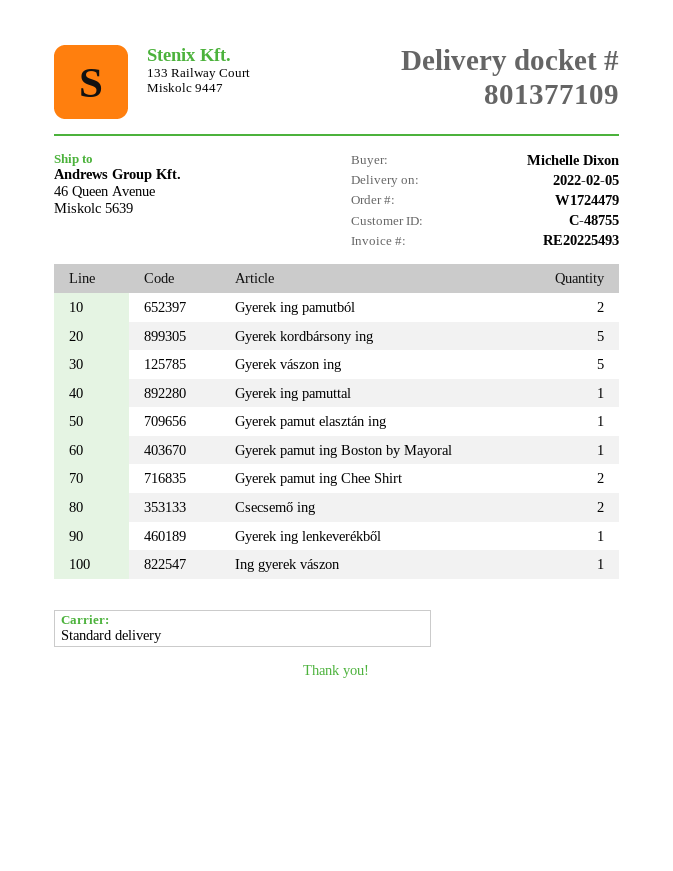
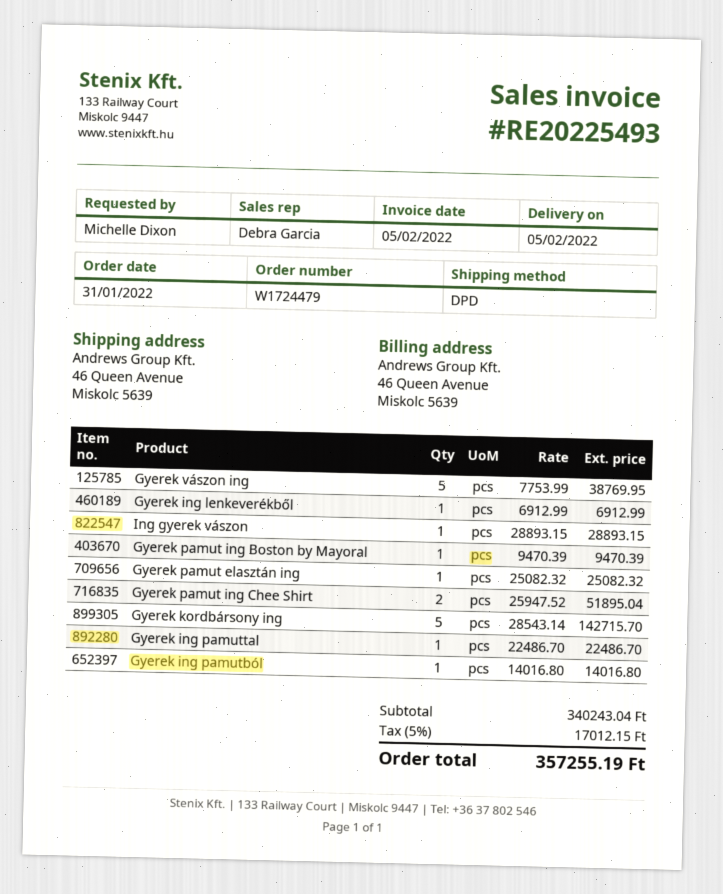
shipping method: standard -> DPD
Gyerek ing pamutból: 2 -> 1
Csecsemő ing: 2 -> none

